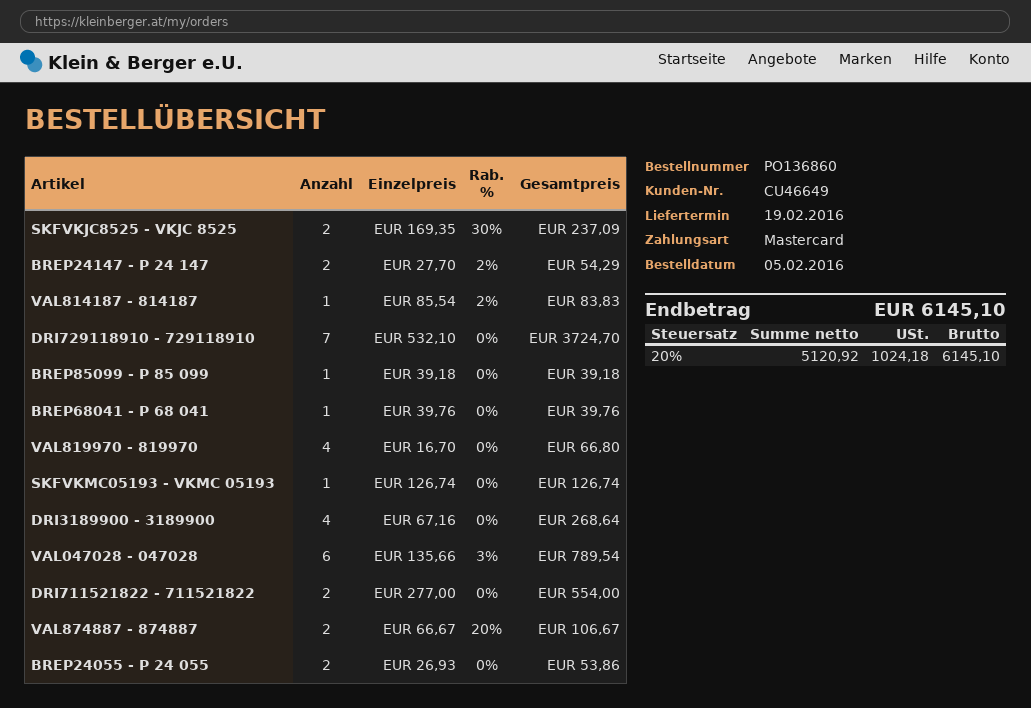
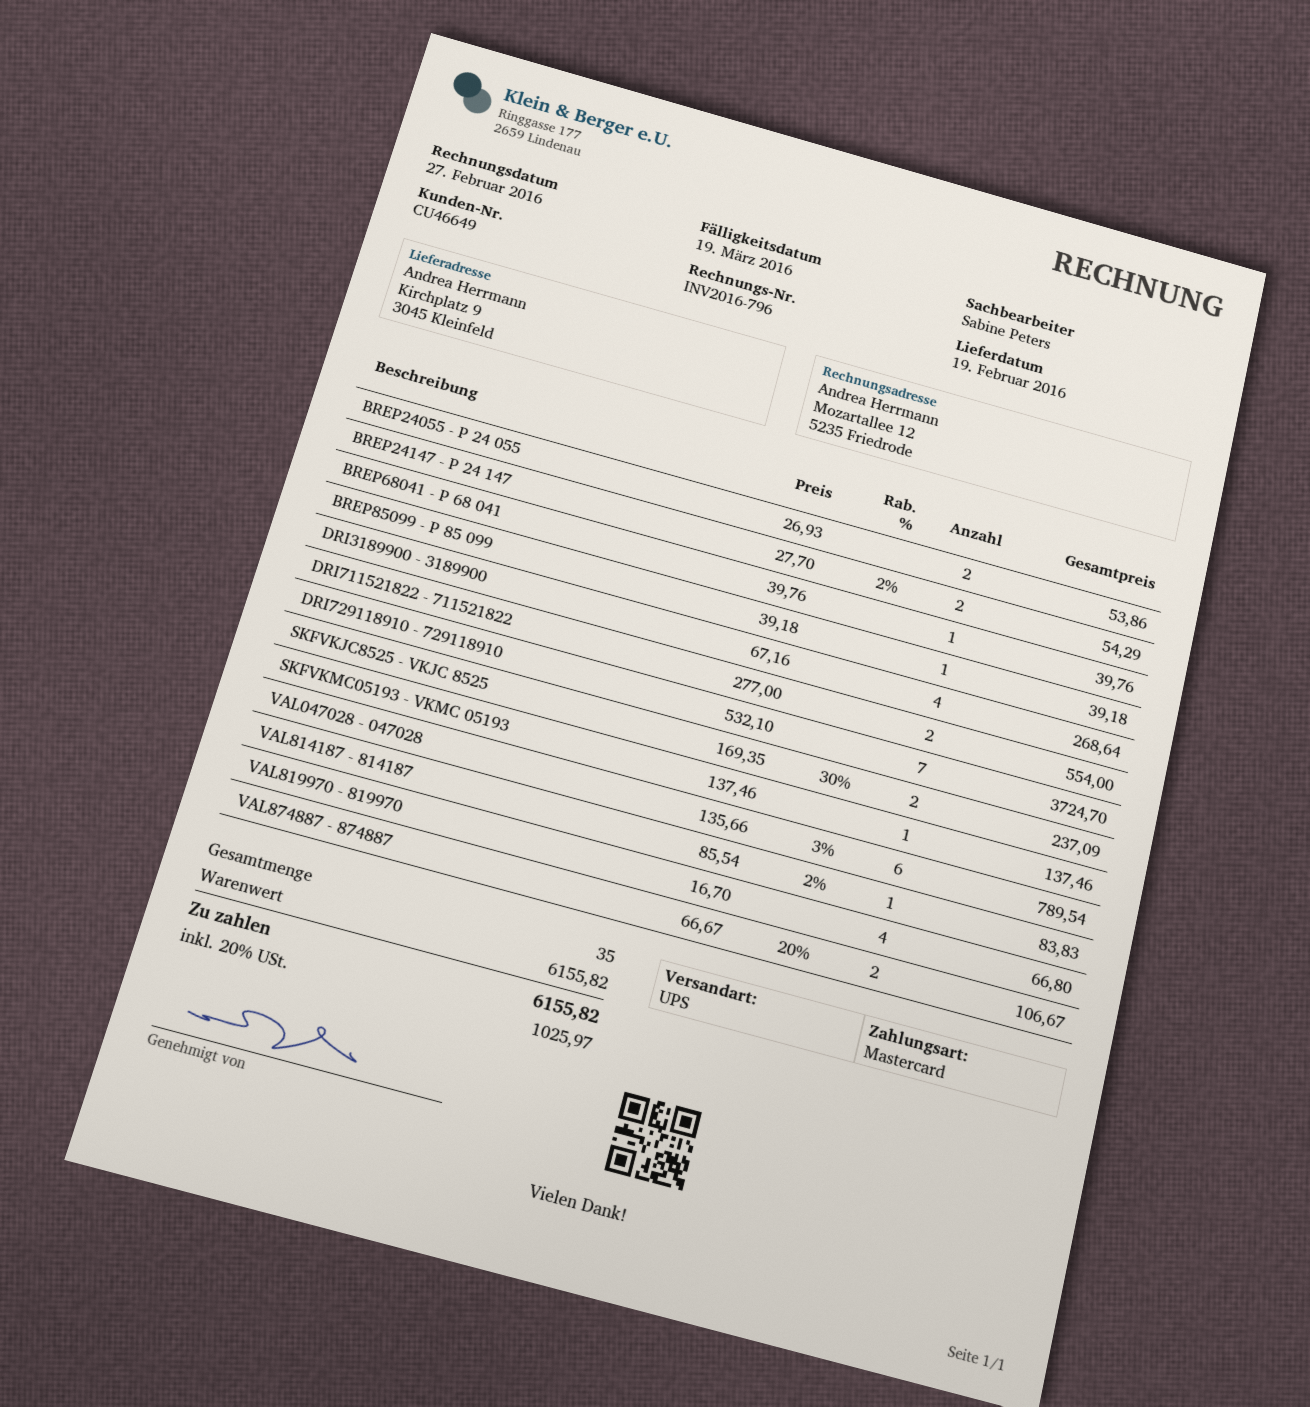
SKFVKMC05193 - VKMC 05193: 1 x 126.74 = 126.74 -> 1 x 137.46 = 137.46
tax: 20% = 1024.18 -> 20% = 1025.97
total: 6145.10 -> 6155.82

